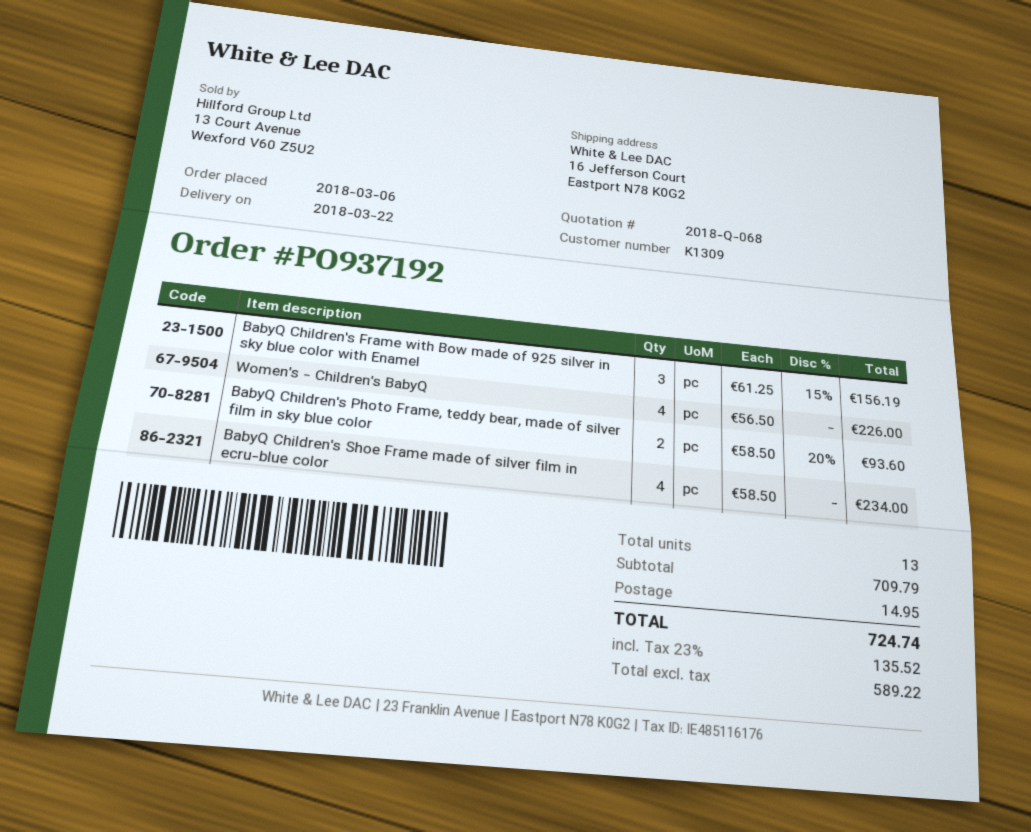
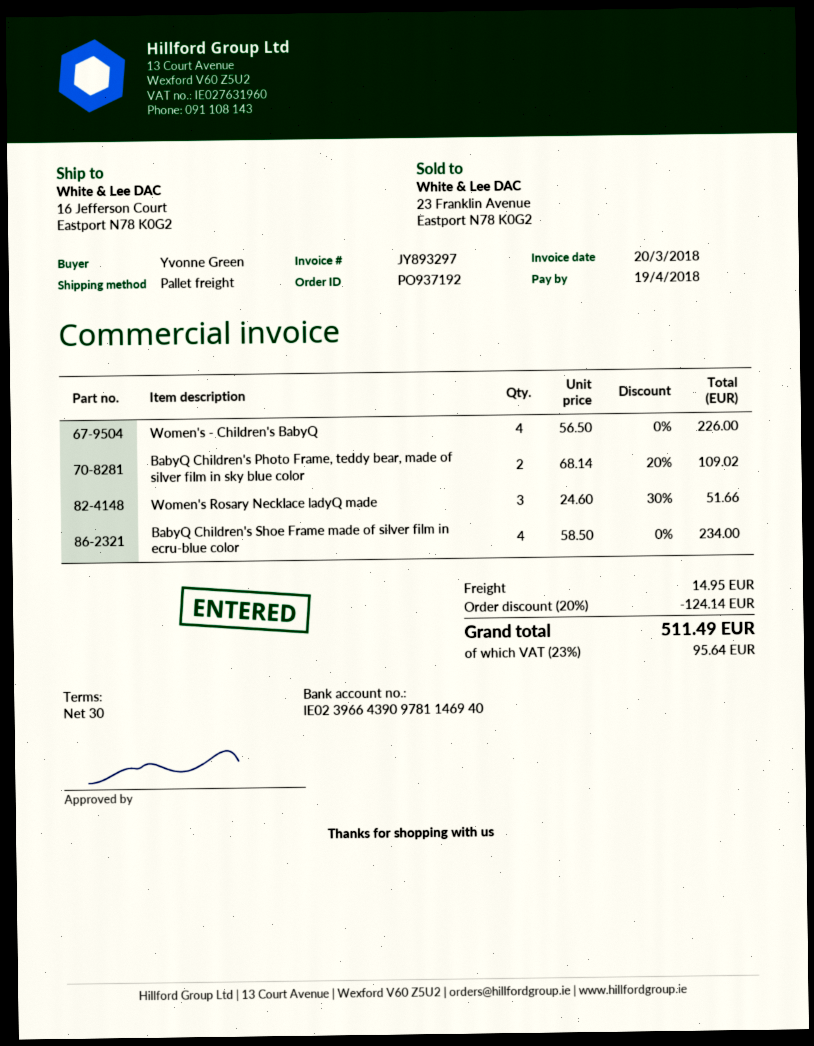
BabyQ Children's Frame with Bow made of 925 silver in sky blue color with Enamel: 3 x 61.25 - 15% = 156.19 -> none
BabyQ Children's Photo Frame, teddy bear, made of silver film in sky blue color: 2 x 58.50 - 20% = 93.60 -> 2 x 68.14 - 20% = 109.02
Women's Rosary Necklace ladyQ made: none -> 3 x 24.60 - 30% = 51.66
discount: none -> 20% = 124.14
tax: 23% = 135.52 -> 23% = 95.64
total: 724.74 -> 511.49

